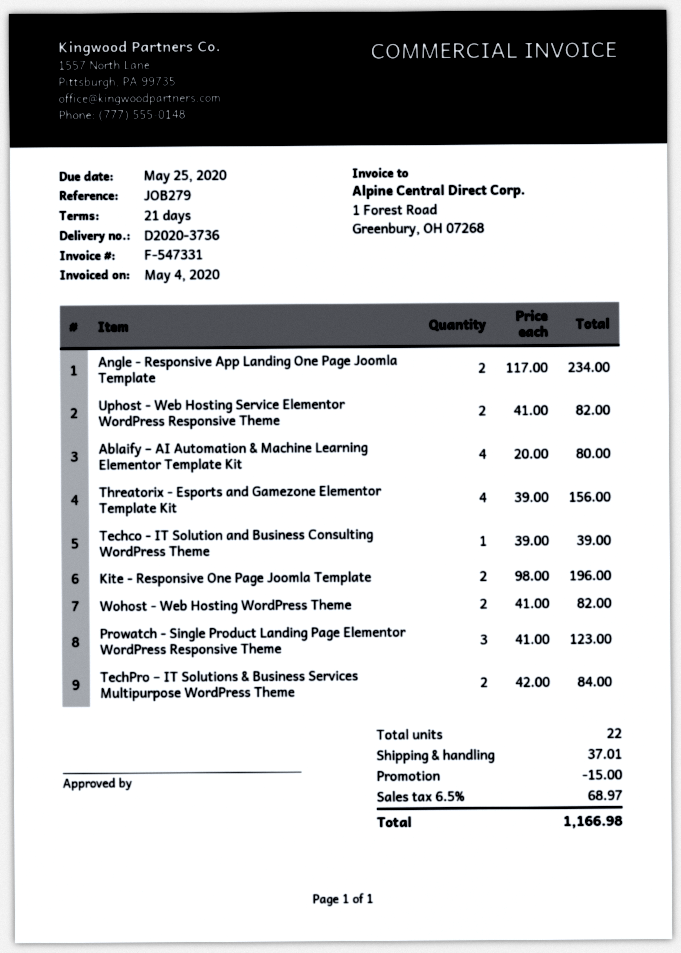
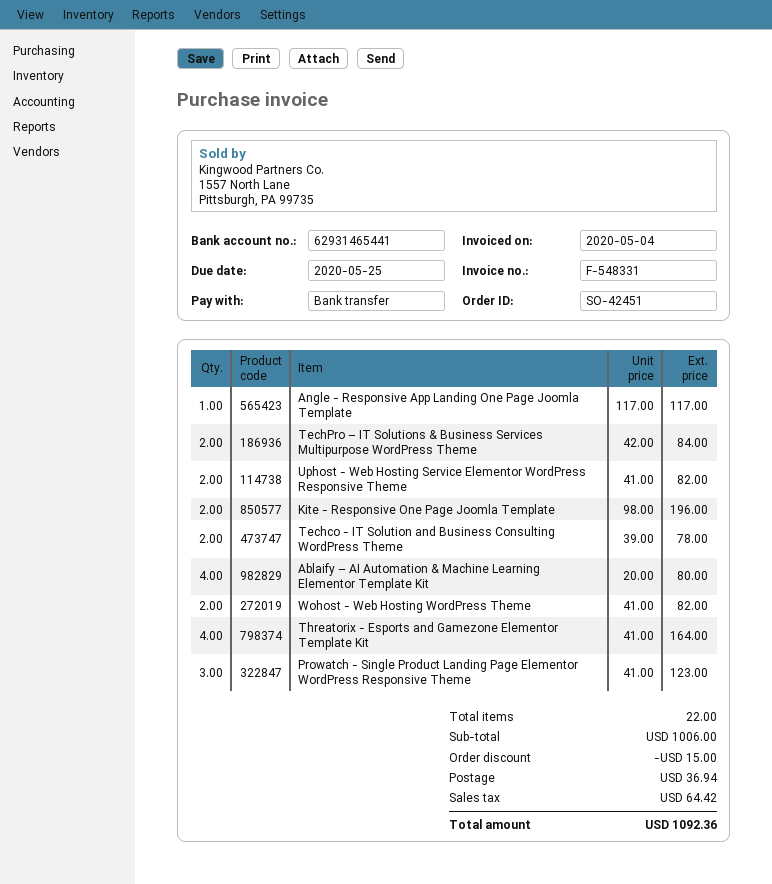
invoice number: F-547331 -> F-548331
Angle - Responsive App Landing One Page Joomla Template: 2 x 117.00 = 234.00 -> 1 x 117.00 = 117.00
Threatorix - Esports and Gamezone Elementor Template Kit: 4 x 39.00 = 156.00 -> 4 x 41.00 = 164.00
Techco - IT Solution and Business Consulting WordPress Theme: 1 x 39.00 = 39.00 -> 2 x 39.00 = 78.00
shipping: 37.01 -> 36.94
tax: 68.97 -> 64.42
total: 1166.98 -> 1092.36

